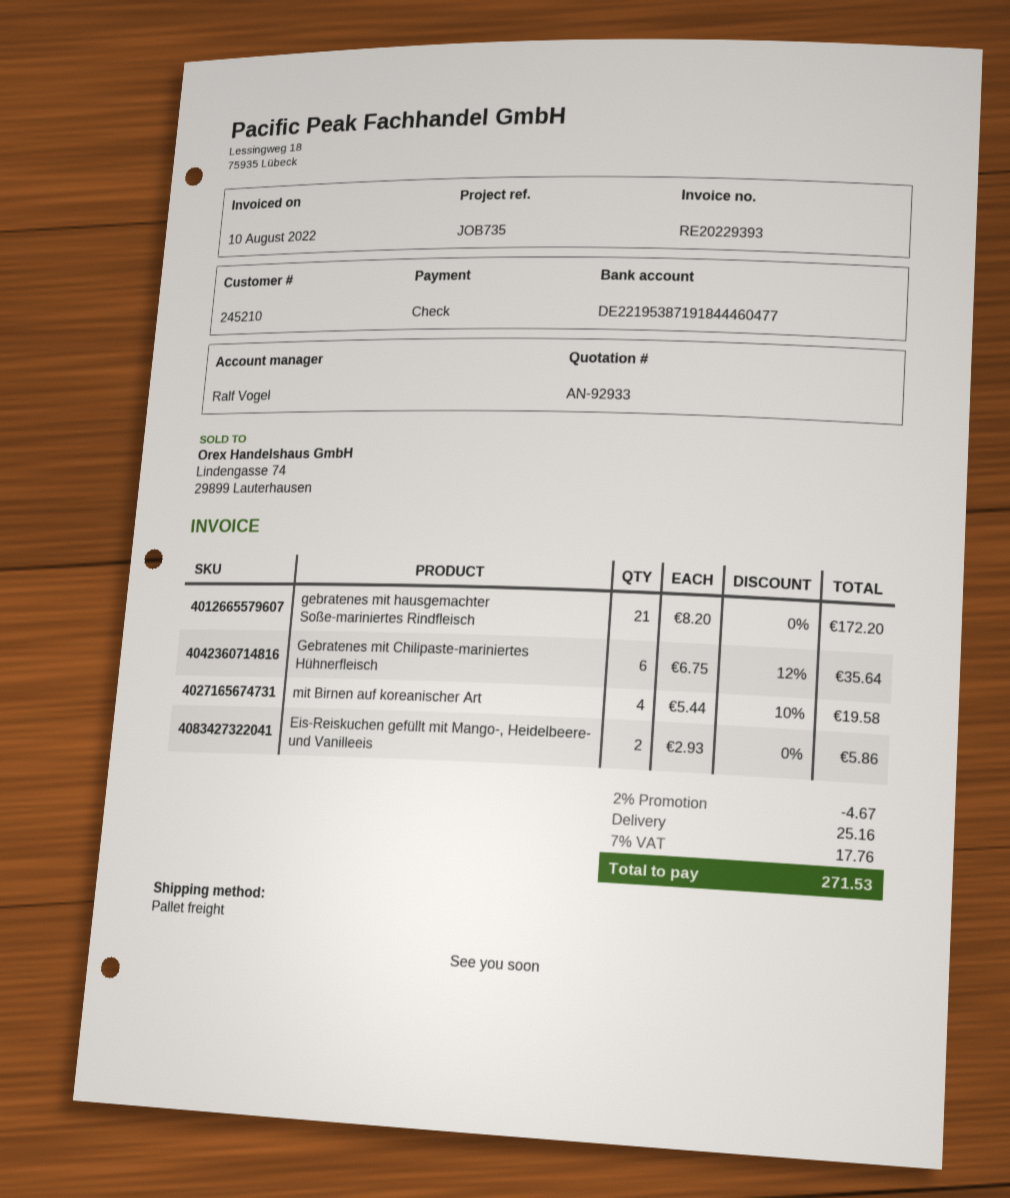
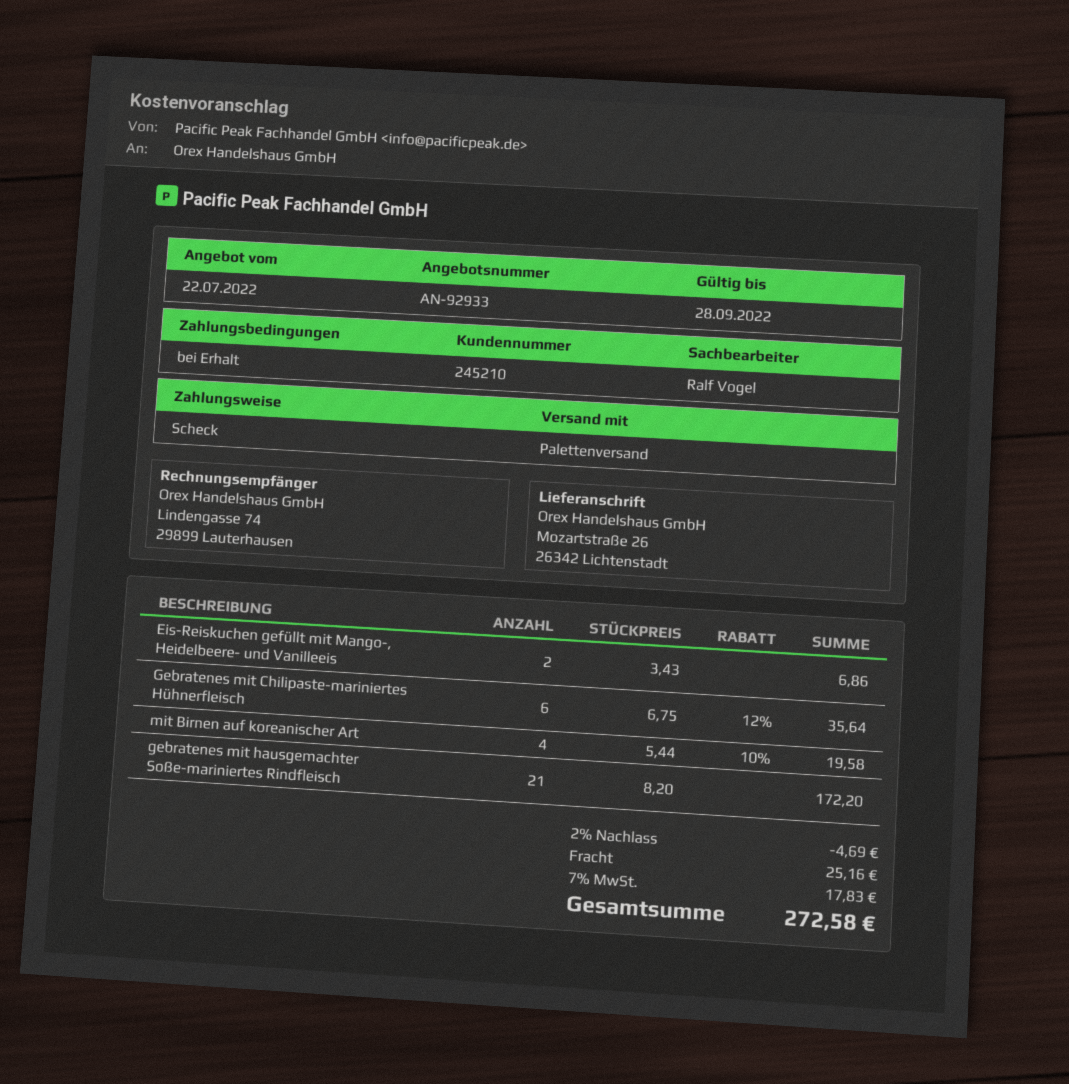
Eis-Reiskuchen gefüllt mit Mango-, Heidelbeere- und Vanilleeis: 2 x 2.93 = 5.86 -> 2 x 3.43 = 6.86
discount: 2% = 4.67 -> 2% = 4.69
tax: 7% = 17.76 -> 7% = 17.83
total: 271.53 -> 272.58

